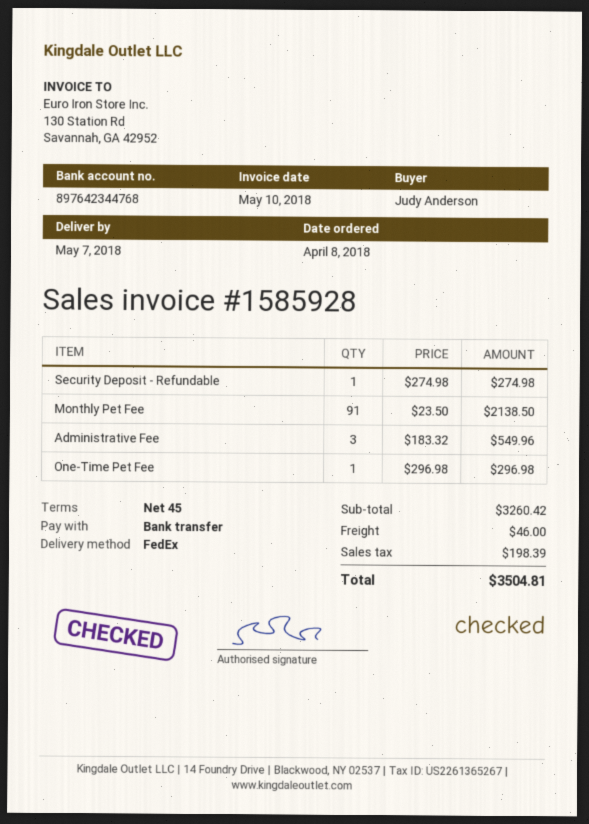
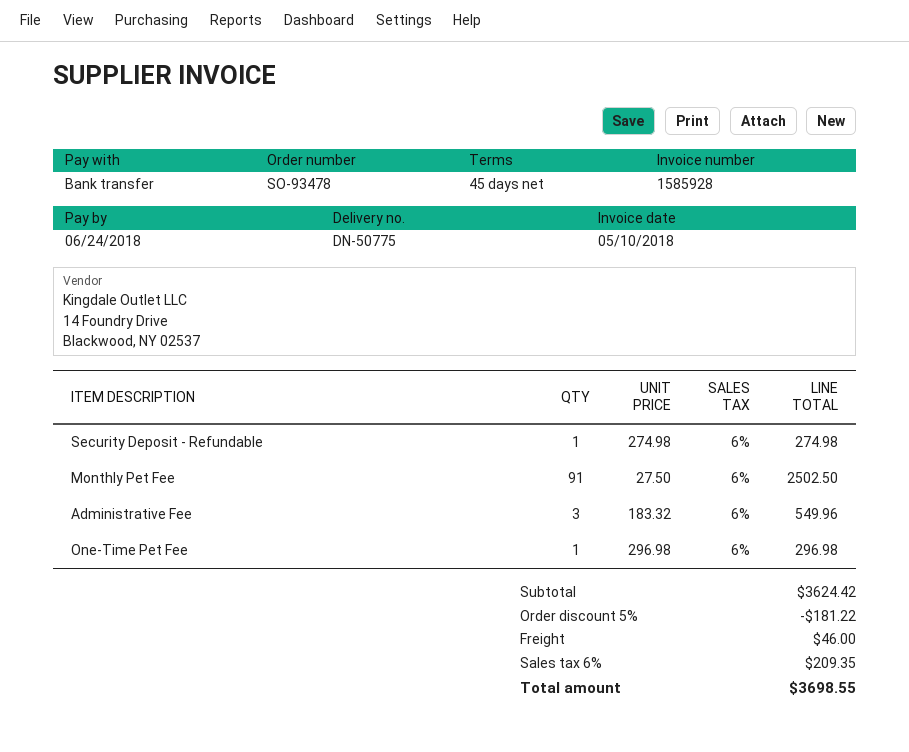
Monthly Pet Fee: 91 x 23.50 = 2138.50 -> 91 x 27.50 = 2502.50
subtotal: 3260.42 -> 3624.42
discount: none -> 5% = 181.22
tax: 198.39 -> 209.35
total: 3504.81 -> 3698.55

